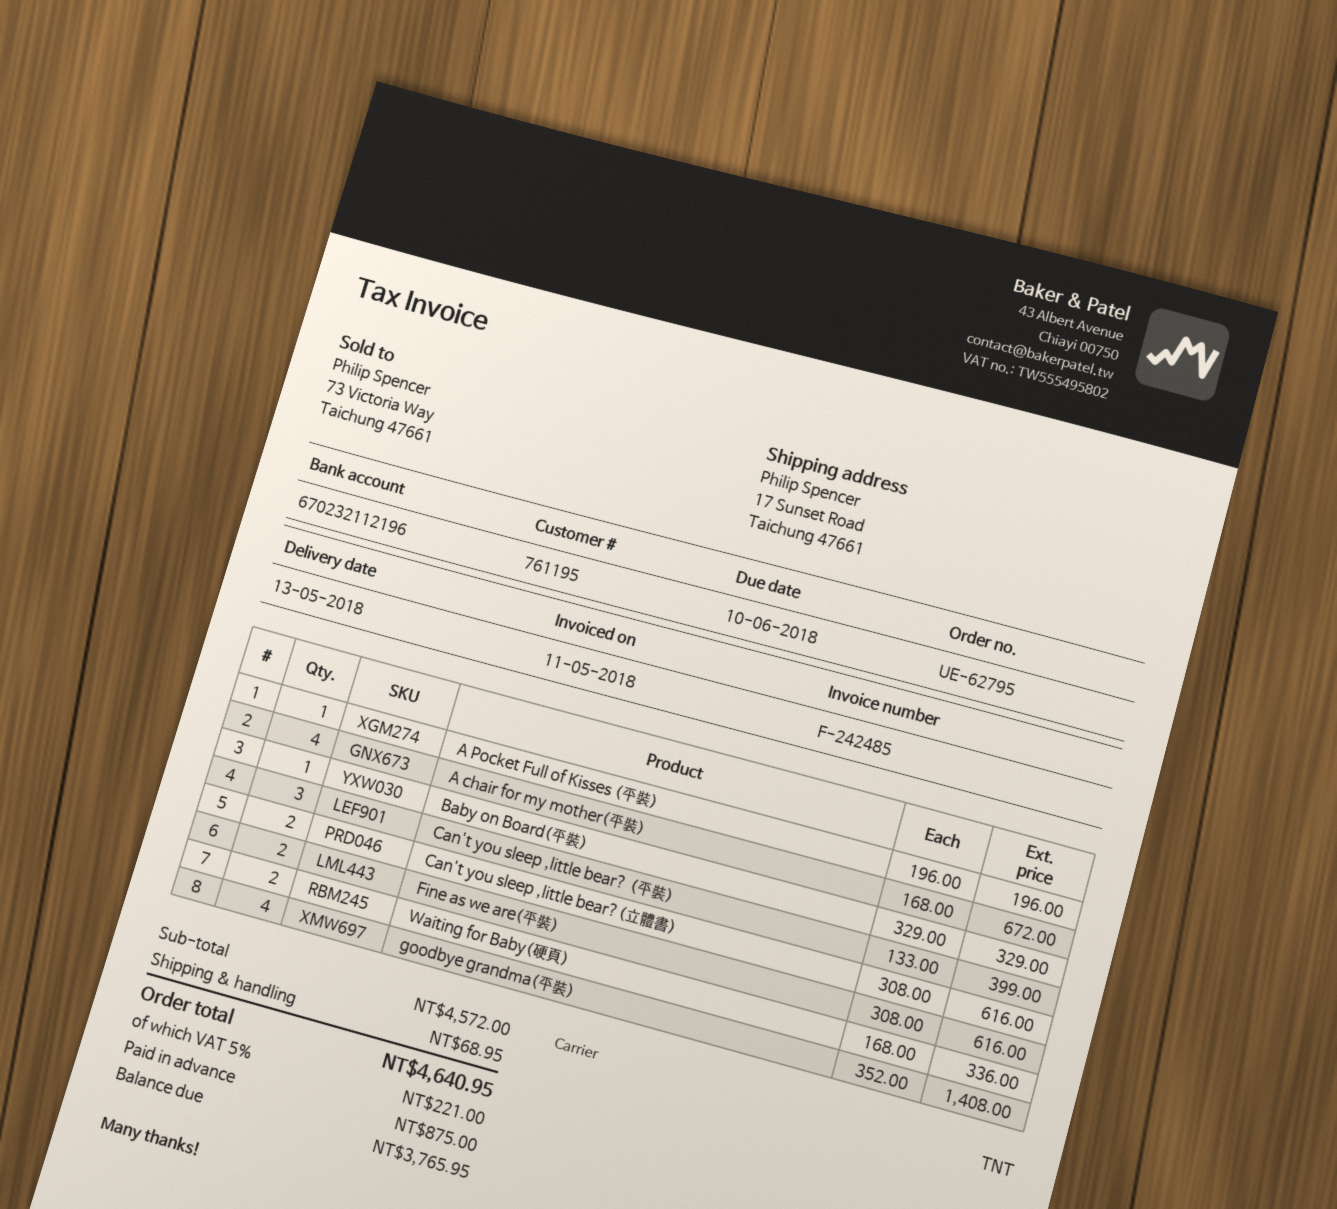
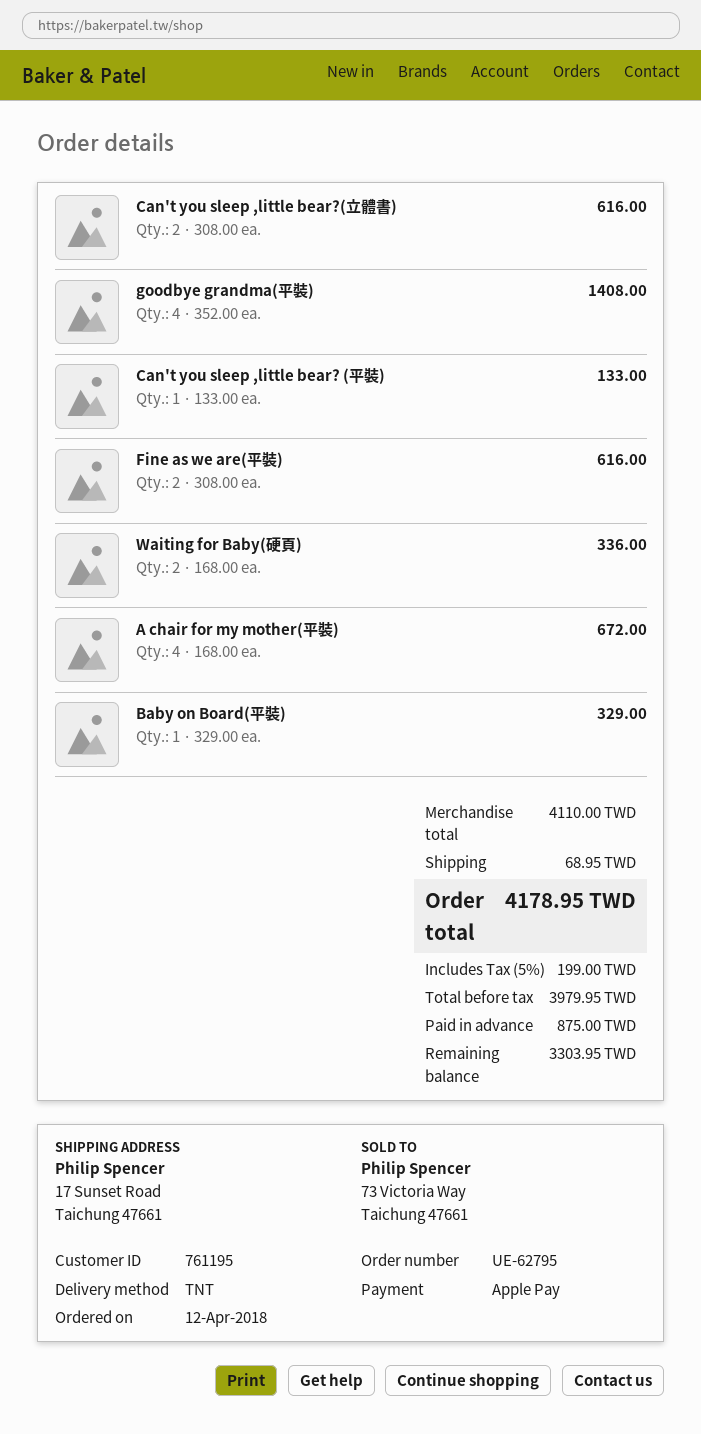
A Pocket Full of Kisses (平裝): 1 x 196.00 = 196.00 -> none
Can't you sleep ,little bear? (平裝): 3 x 133.00 = 399.00 -> 1 x 133.00 = 133.00
subtotal: 4572.00 -> 4110.00
tax: 5% = 221.00 -> 5% = 199.00
total: 4640.95 -> 4178.95
balance: 3765.95 -> 3303.95

